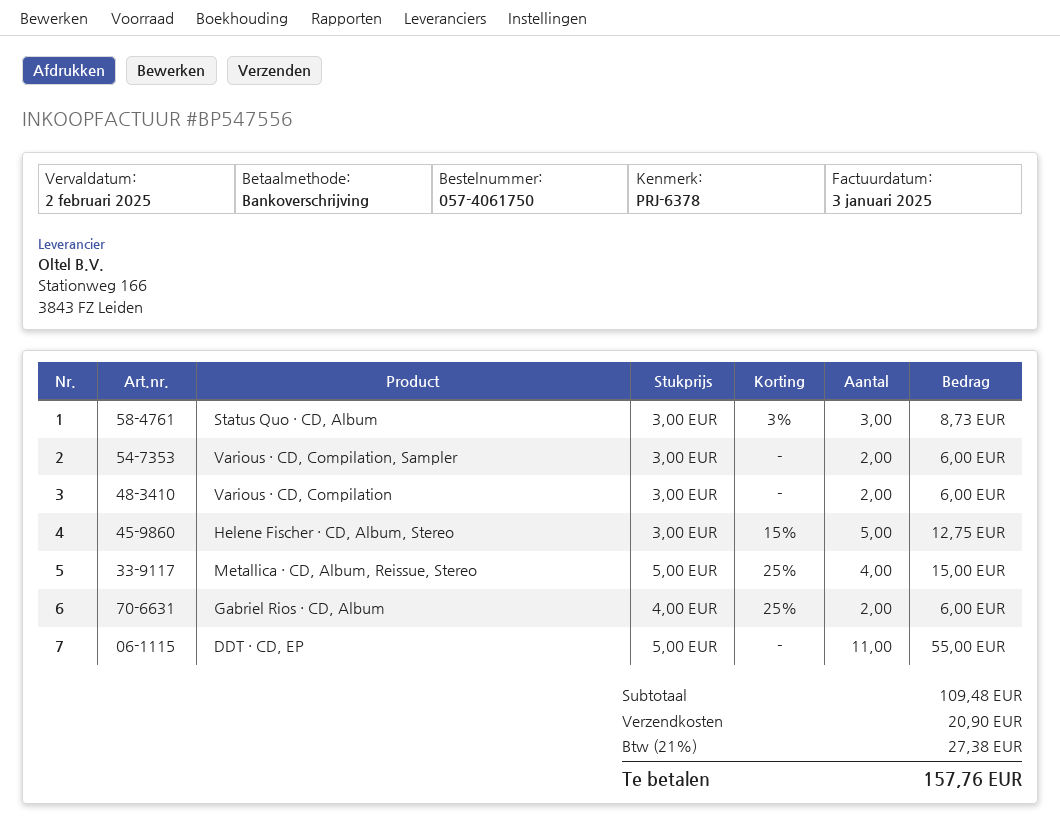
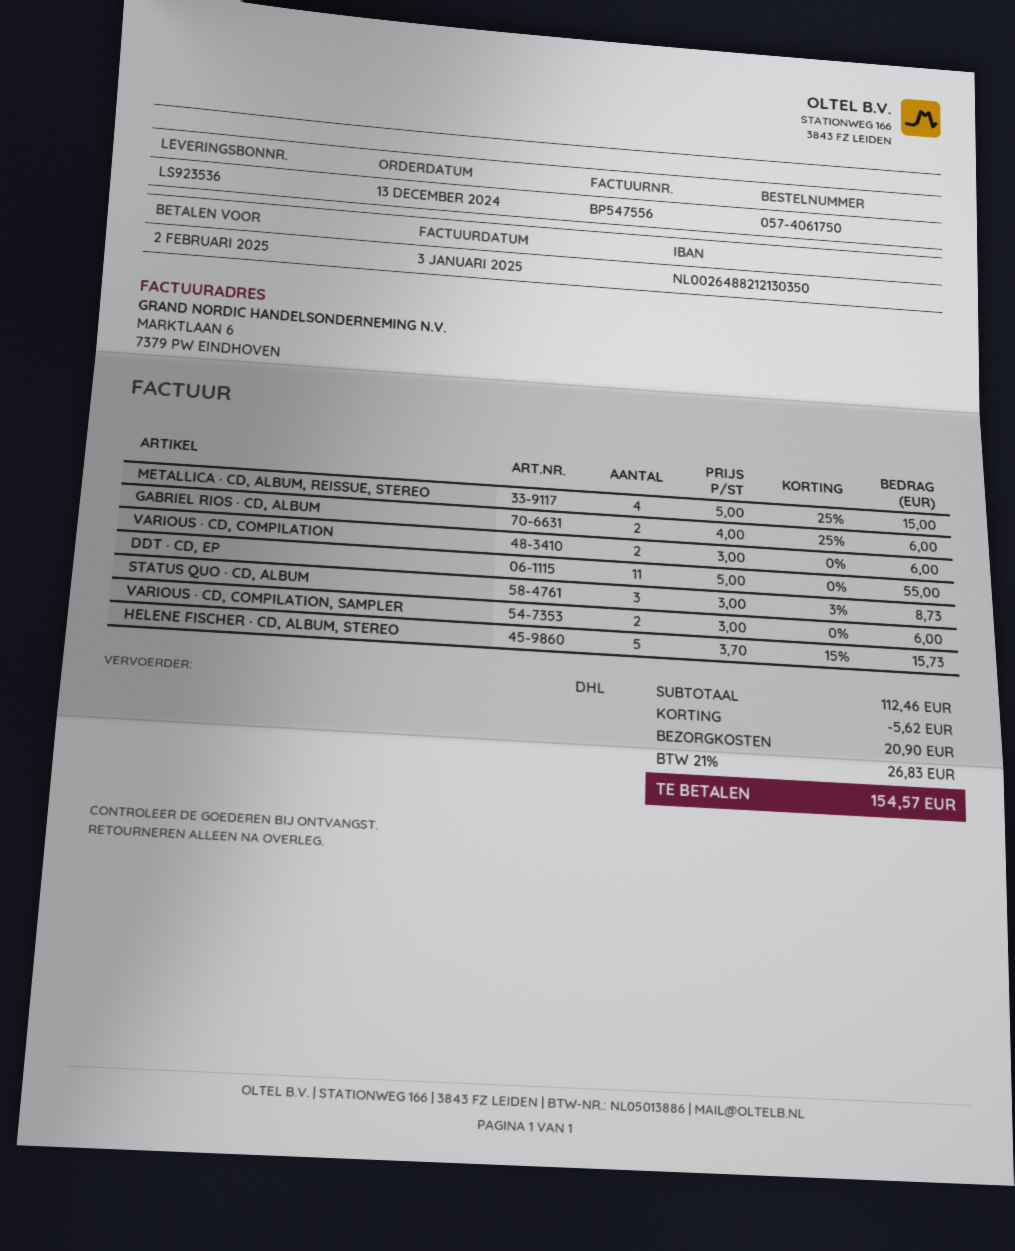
Helene Fischer · CD, Album, Stereo: 5 x 3.00 - 15% = 12.75 -> 5 x 3.70 - 15% = 15.73
subtotal: 109.48 -> 112.46
discount: none -> 5.62
tax: 21% = 27.38 -> 21% = 26.83
total: 157.76 -> 154.57

